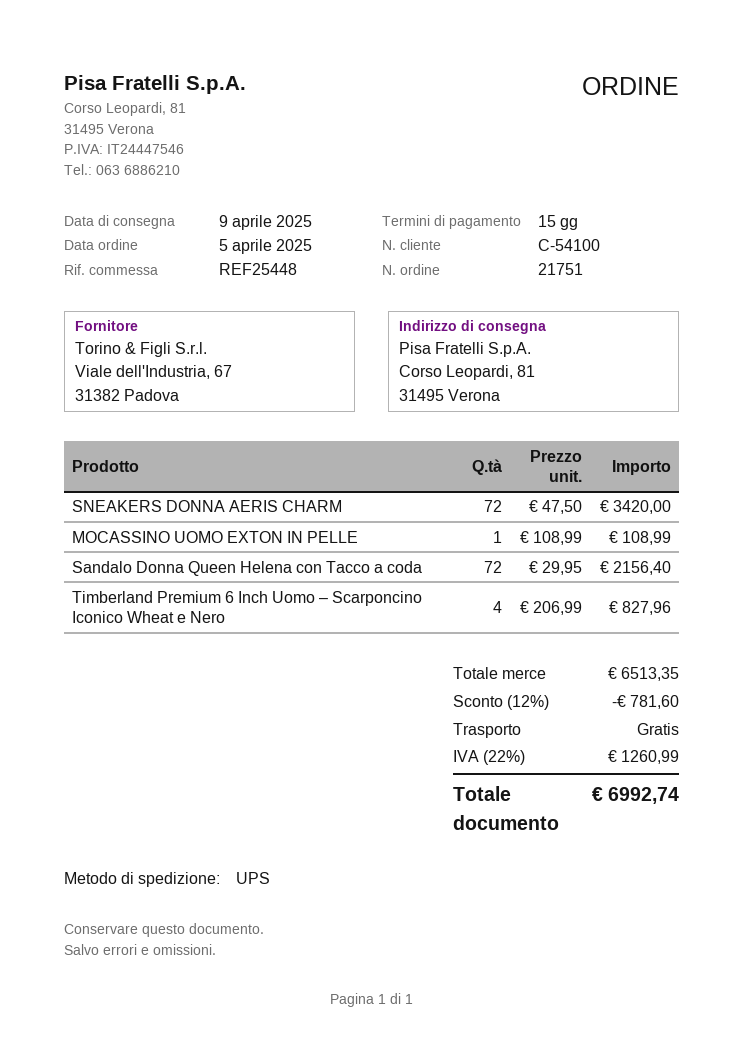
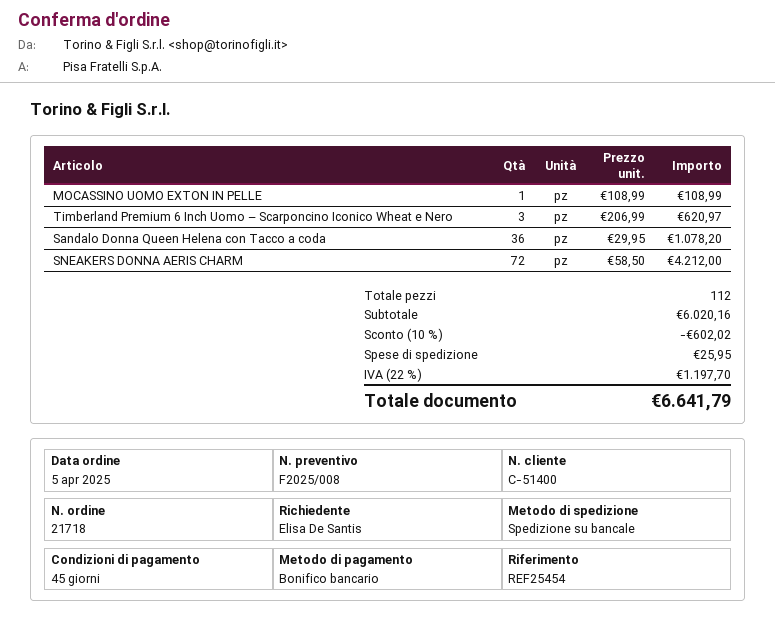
order number: 21751 -> 21718
payment terms: 15 days -> 45 days
customer number: C-54100 -> C-51400
reference: REF25448 -> REF25454
shipping method: UPS -> pallet freight
SNEAKERS DONNA AERIS CHARM: 72 x 47.50 = 3420.00 -> 72 x 58.50 = 4212.00
Sandalo Donna Queen Helena con Tacco a coda: 72 x 29.95 = 2156.40 -> 36 x 29.95 = 1078.20
Timberland Premium 6 Inch Uomo – Scarponcino Iconico Wheat e Nero: 4 x 206.99 = 827.96 -> 3 x 206.99 = 620.97
subtotal: 6513.35 -> 6020.16
discount: 12% = 781.60 -> 10% = 602.02
shipping: 0.00 -> 25.95
tax: 22% = 1260.99 -> 22% = 1197.70
total: 6992.74 -> 6641.79

